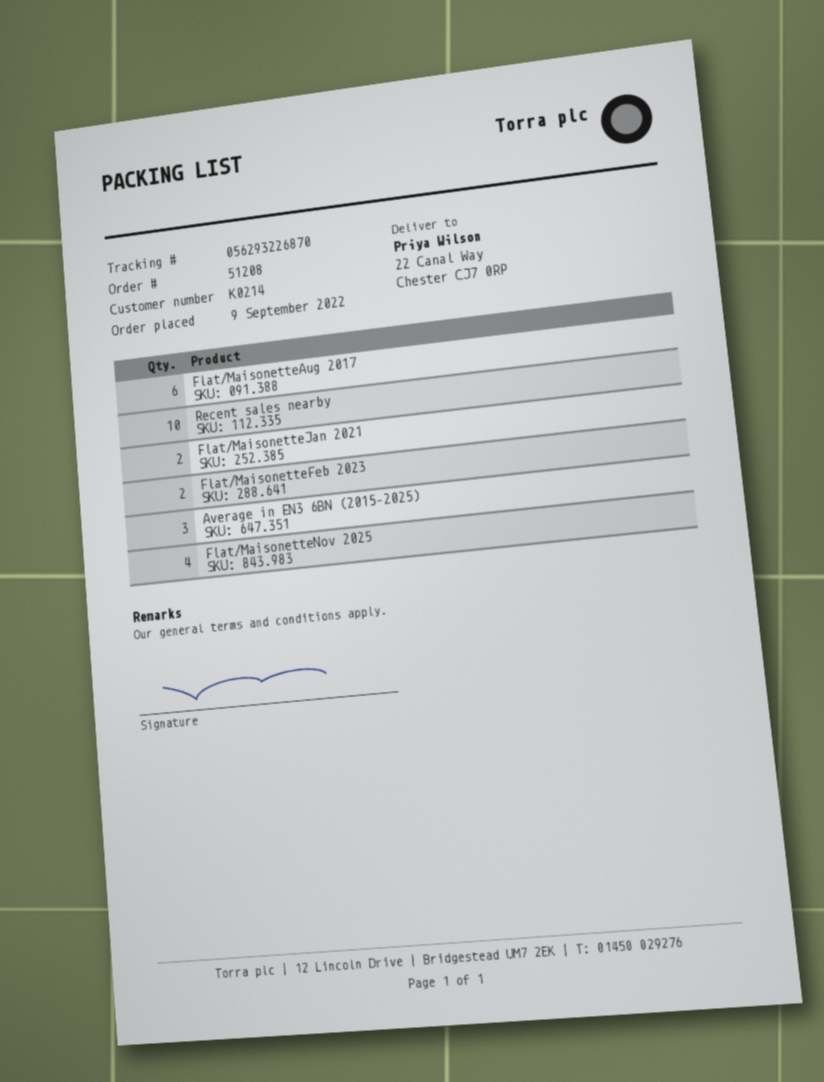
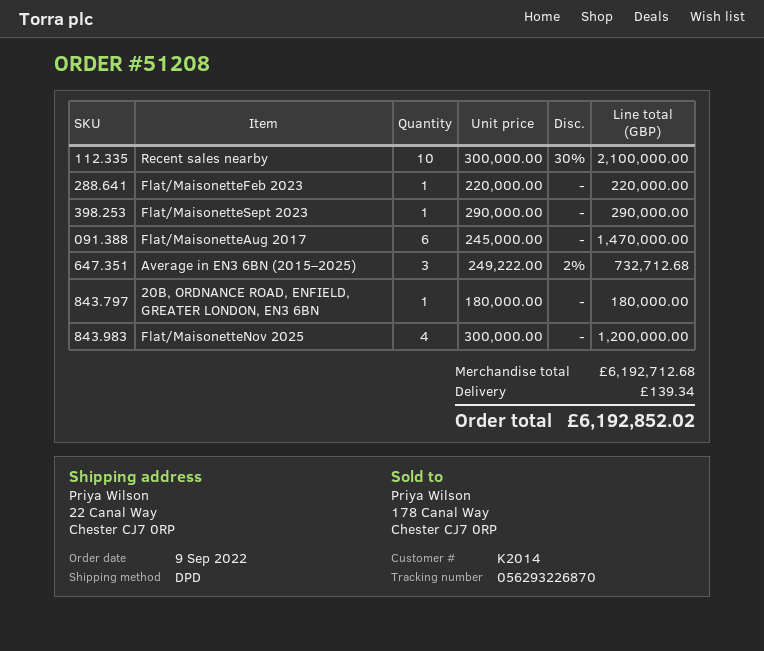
customer number: K0214 -> K2014
Flat/MaisonetteJan 2021: 2 -> none
Flat/MaisonetteFeb 2023: 2 -> 1
Flat/MaisonetteSept 2023: none -> 1
20B, ORDNANCE ROAD, ENFIELD, GREATER LONDON, EN3 6BN: none -> 1

